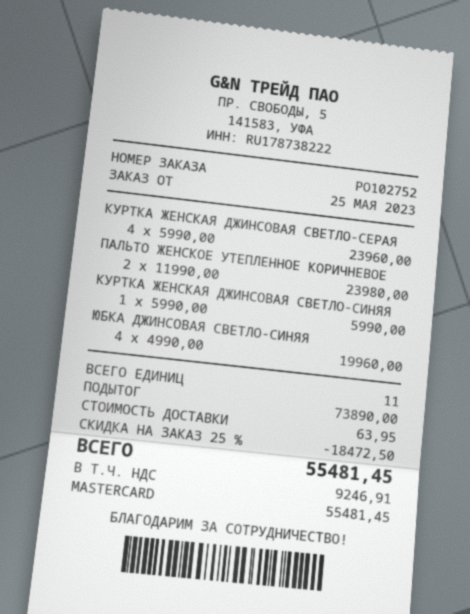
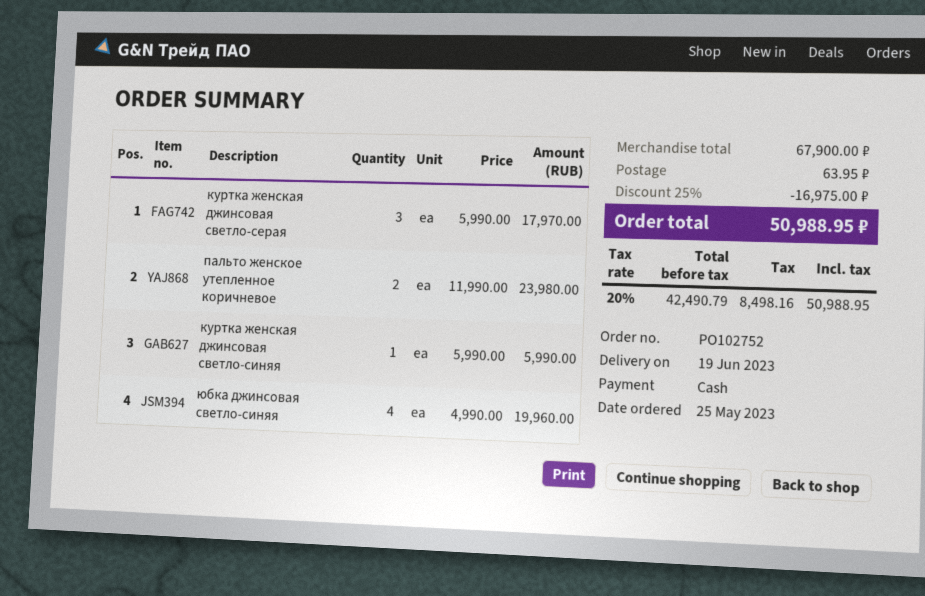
payment method: Mastercard -> cash
КУРТКА ЖЕНСКАЯ ДЖИНСОВАЯ СВЕТЛО-СЕРАЯ: 4 x 5990.00 = 23960.00 -> 3 x 5990.00 = 17970.00
subtotal: 73890.00 -> 67900.00
discount: 25% = 18472.50 -> 25% = 16975.00
tax: 9246.91 -> 8498.16
total: 55481.45 -> 50988.95

